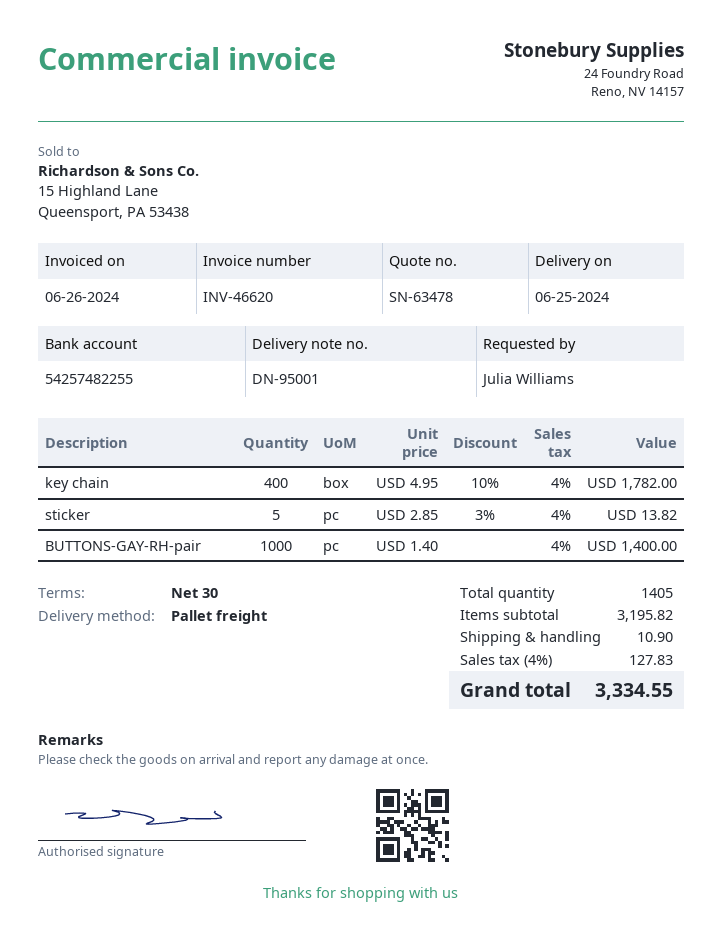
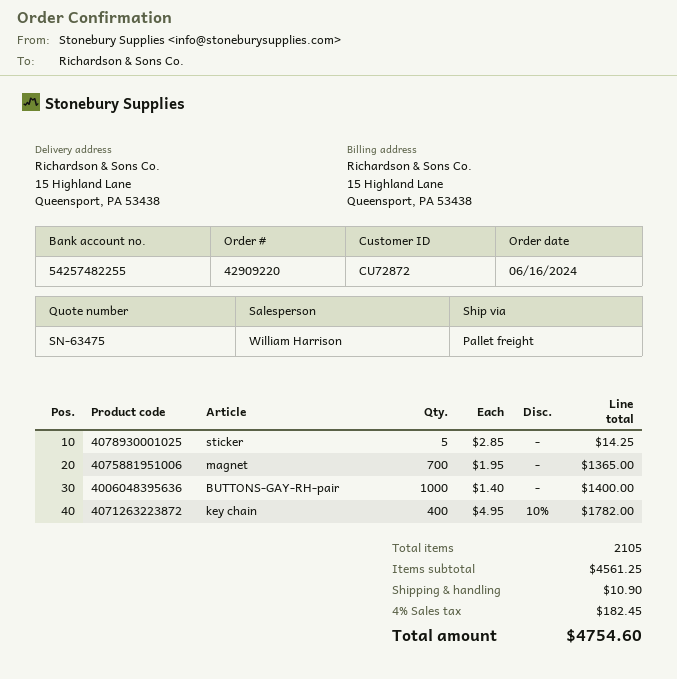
quote number: SN-63478 -> SN-63475
sticker: 5 x 2.85 - 3% = 13.82 -> 5 x 2.85 = 14.25
magnet: none -> 700 x 1.95 = 1365.00
total quantity: 1405 -> 2105
subtotal: 3195.82 -> 4561.25
tax: 4% = 127.83 -> 4% = 182.45
total: 3334.55 -> 4754.60

